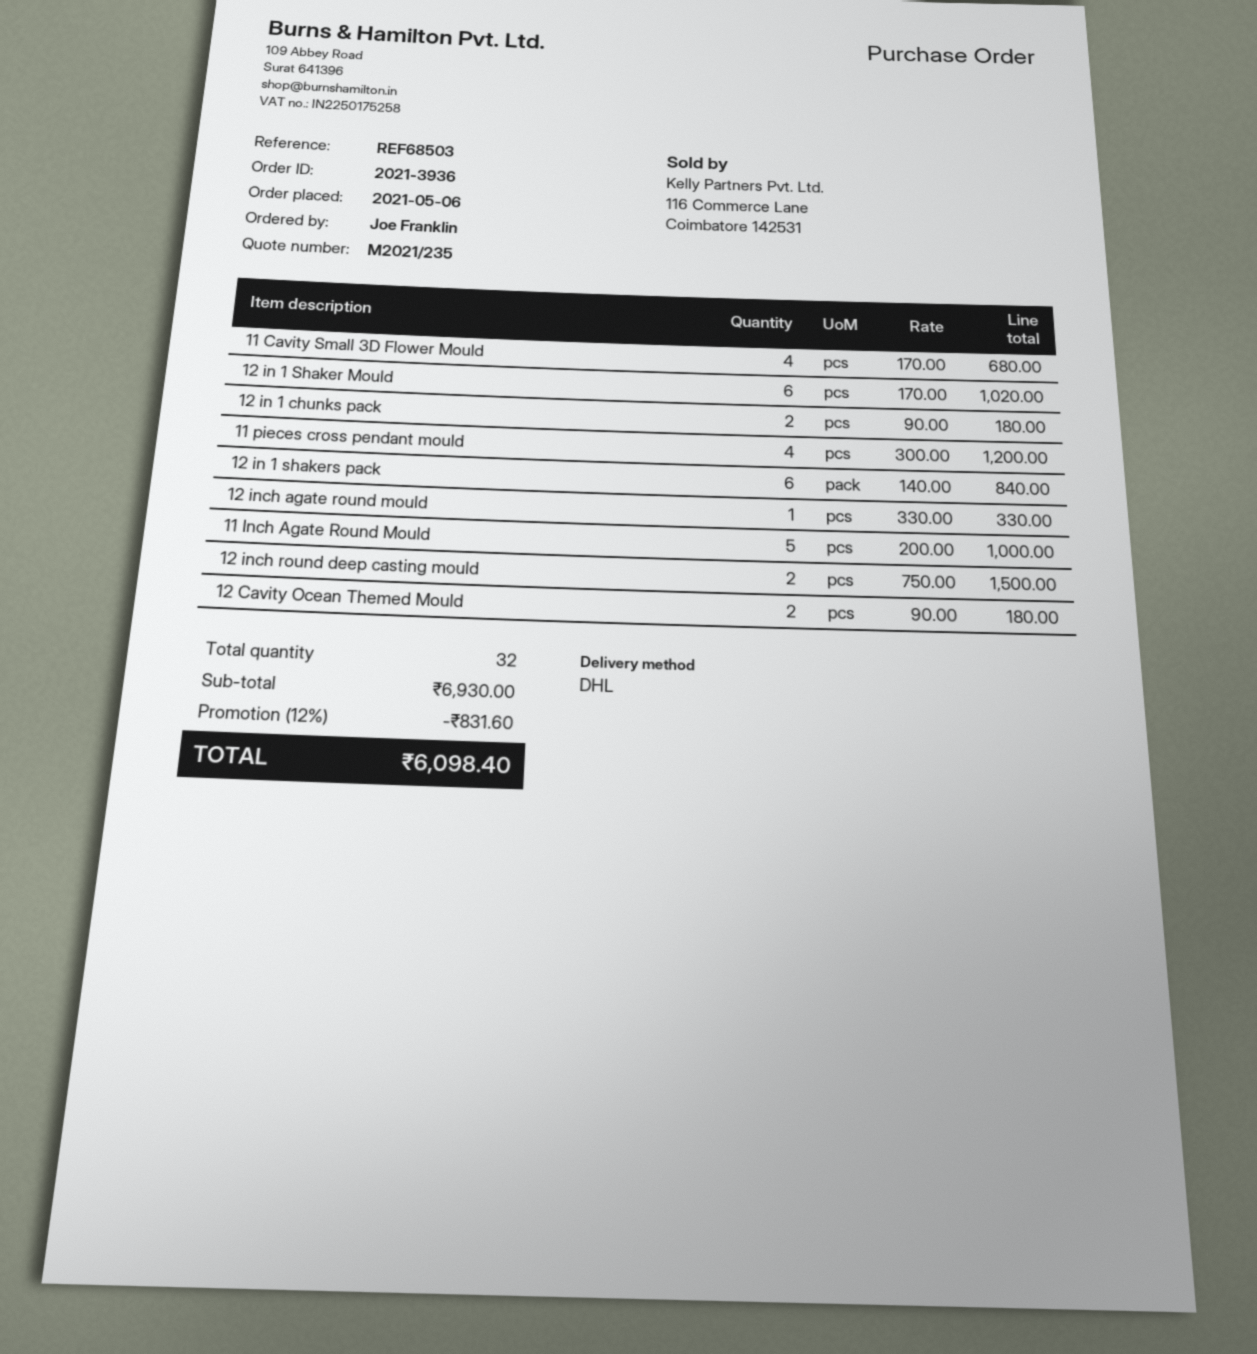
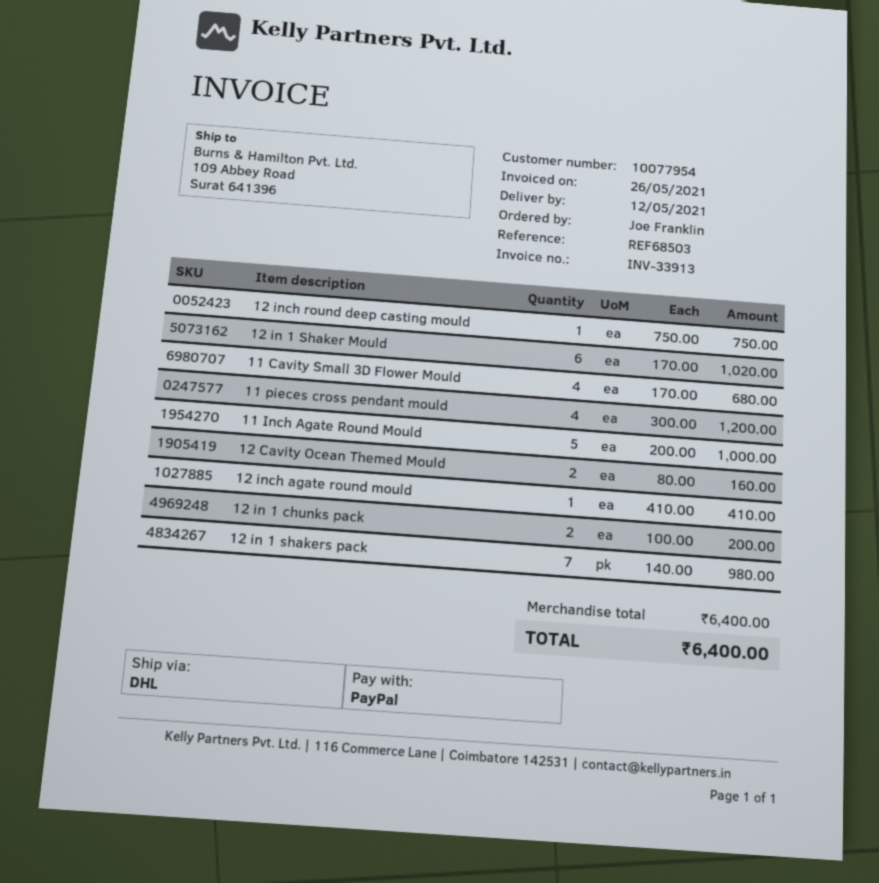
12 in 1 chunks pack: 2 x 90.00 = 180.00 -> 2 x 100.00 = 200.00
12 in 1 shakers pack: 6 x 140.00 = 840.00 -> 7 x 140.00 = 980.00
12 inch agate round mould: 1 x 330.00 = 330.00 -> 1 x 410.00 = 410.00
12 inch round deep casting mould: 2 x 750.00 = 1500.00 -> 1 x 750.00 = 750.00
12 Cavity Ocean Themed Mould: 2 x 90.00 = 180.00 -> 2 x 80.00 = 160.00
subtotal: 6930.00 -> 6400.00
discount: 12% = 831.60 -> none
total: 6098.40 -> 6400.00

